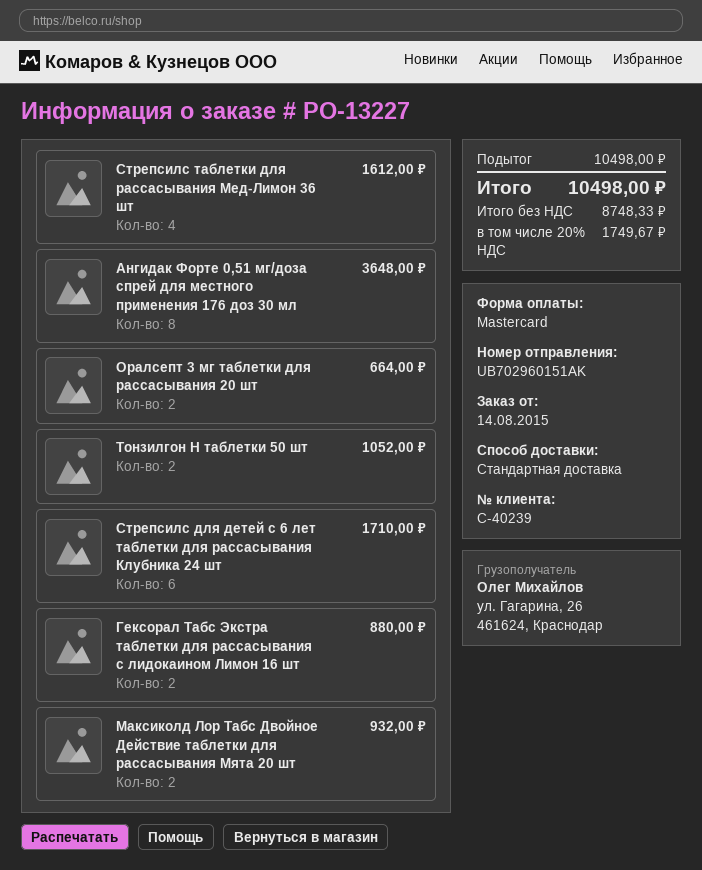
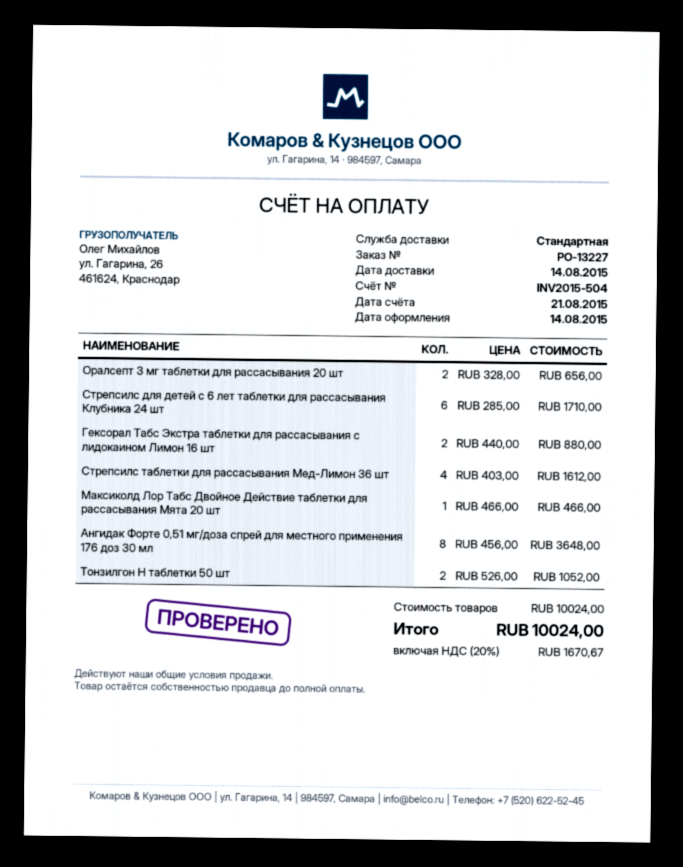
Оралсепт 3 мг таблетки для рассасывания 20 шт: 2 for 664.00 -> 2 for 656.00
Максиколд Лор Табс Двойное Действие таблетки для рассасывания Мята 20 шт: 2 for 932.00 -> 1 for 466.00
subtotal: 10498.00 -> 10024.00
tax: 20% = 1749.67 -> 20% = 1670.67
total: 10498.00 -> 10024.00

